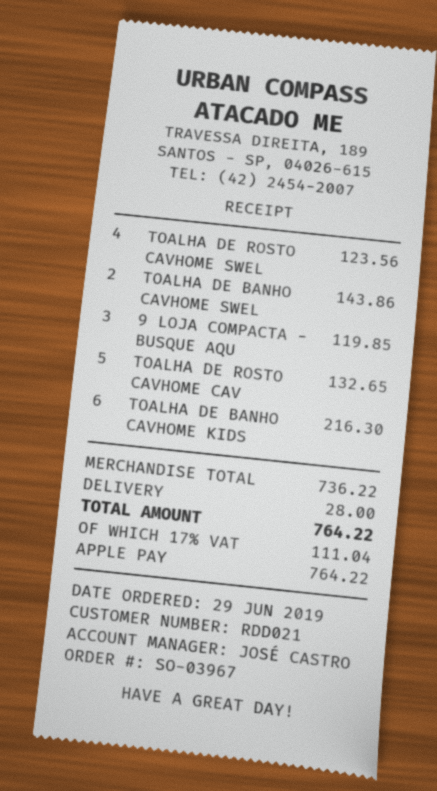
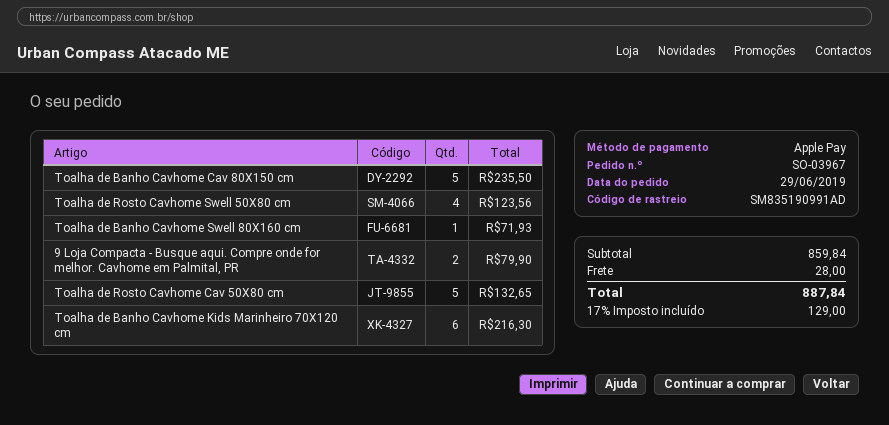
TOALHA DE BANHO CAVHOME SWEL: 2 for 143.86 -> 1 for 71.93
9 LOJA COMPACTA - BUSQUE AQU: 3 for 119.85 -> 2 for 79.90
Toalha de Banho Cavhome Cav 80X150 cm: none -> 5 for 235.50
subtotal: 736.22 -> 859.84
tax: 17% = 111.04 -> 17% = 129.00
total: 764.22 -> 887.84

